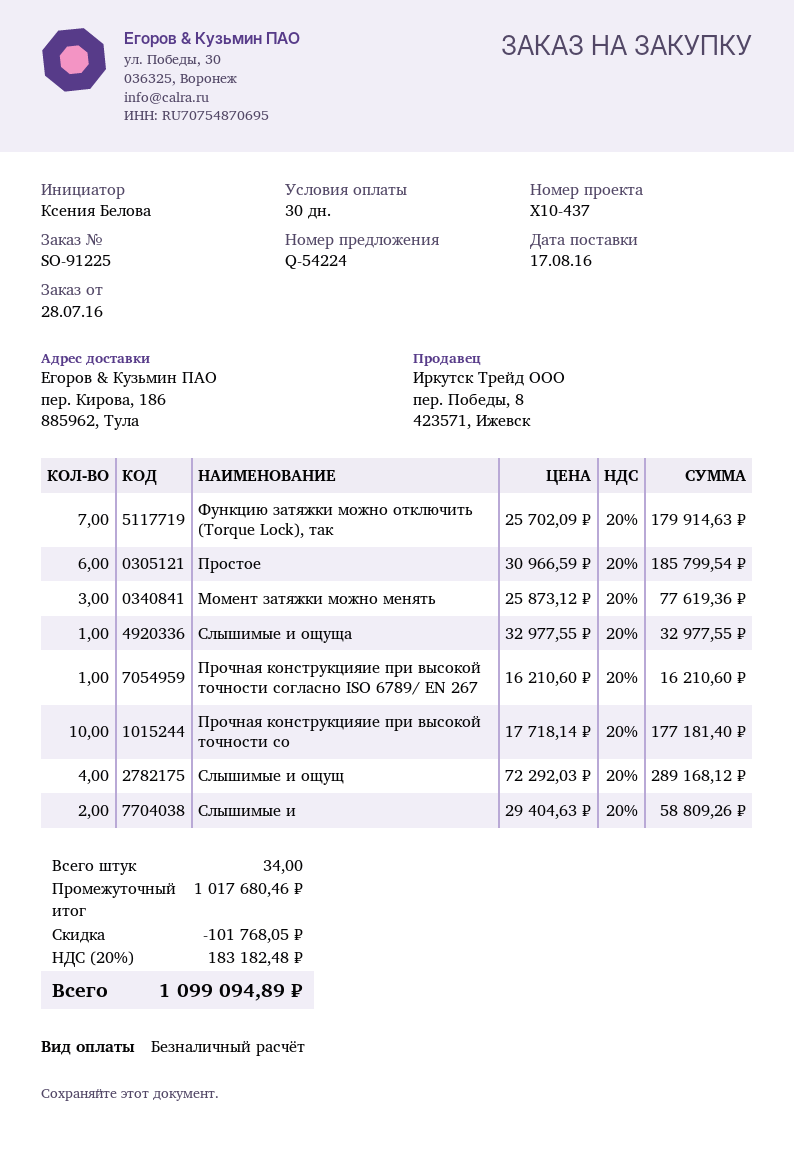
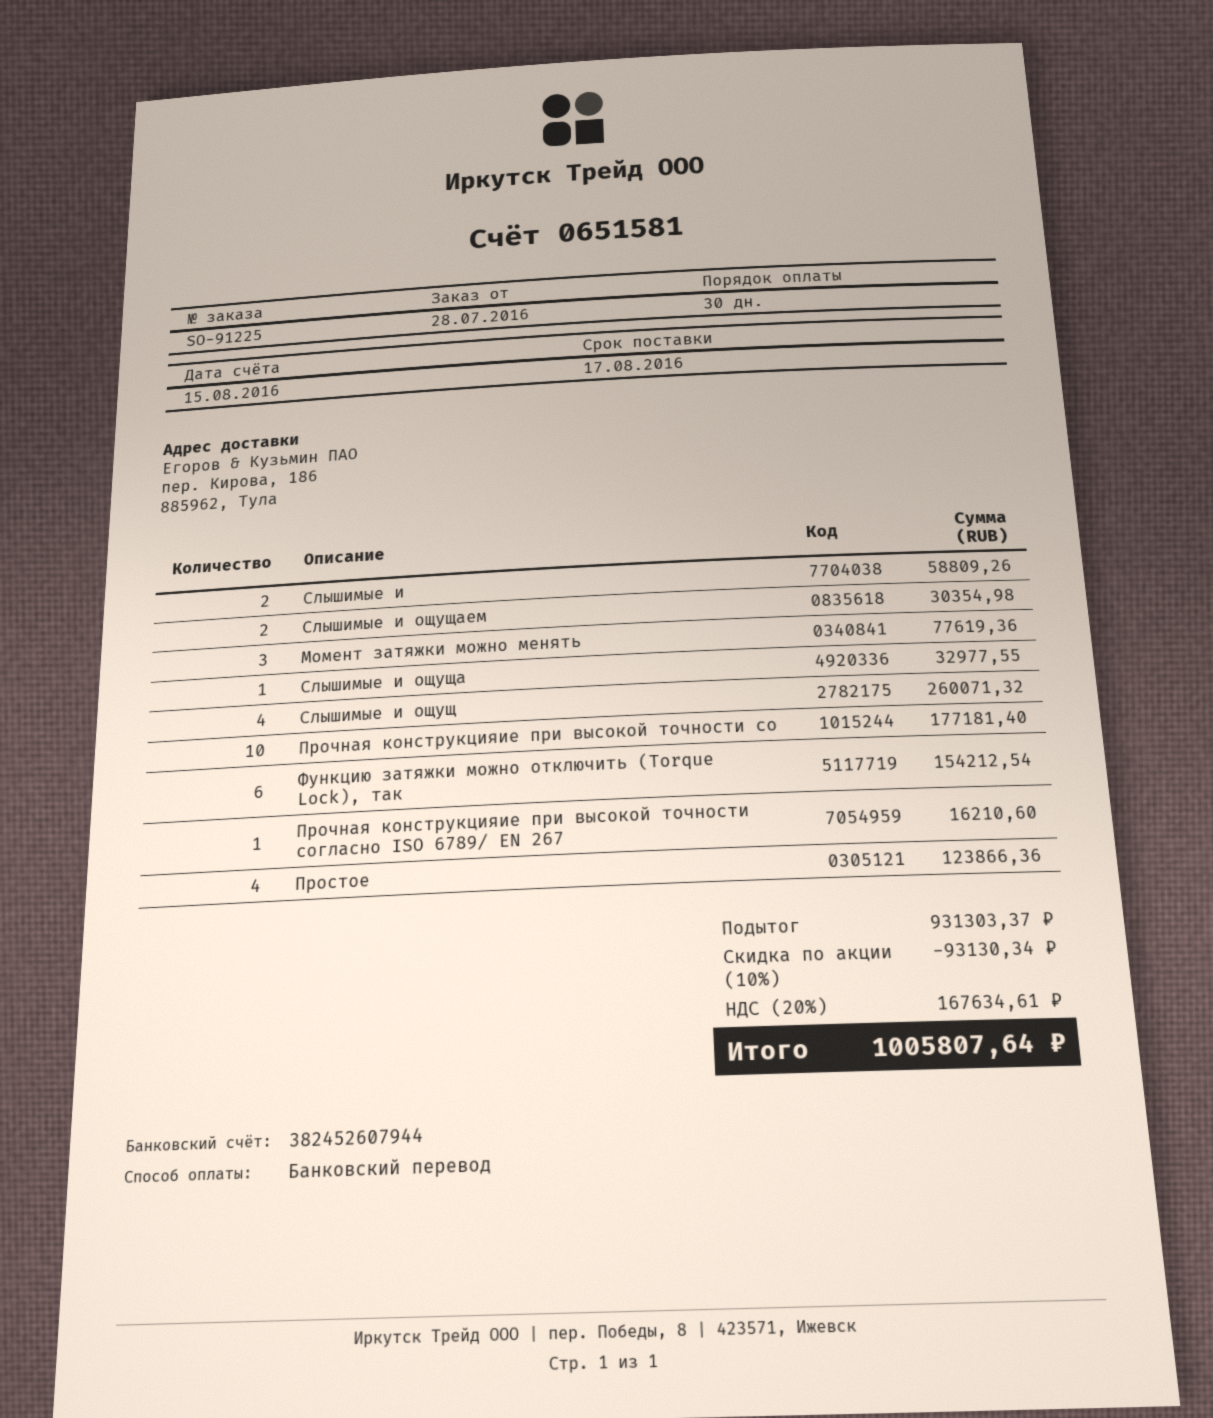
Функцию затяжки можно отключить (Torque Lock), так: 7 for 179914.63 -> 6 for 154212.54
Простое: 6 for 185799.54 -> 4 for 123866.36
Слышимые и ощущ: 4 for 289168.12 -> 4 for 260071.32
Слышимые и ощущаем: none -> 2 for 30354.98
subtotal: 1017680.46 -> 931303.37
discount: 101768.05 -> 93130.34
tax: 20% = 183182.48 -> 20% = 167634.61
total: 1099094.89 -> 1005807.64

